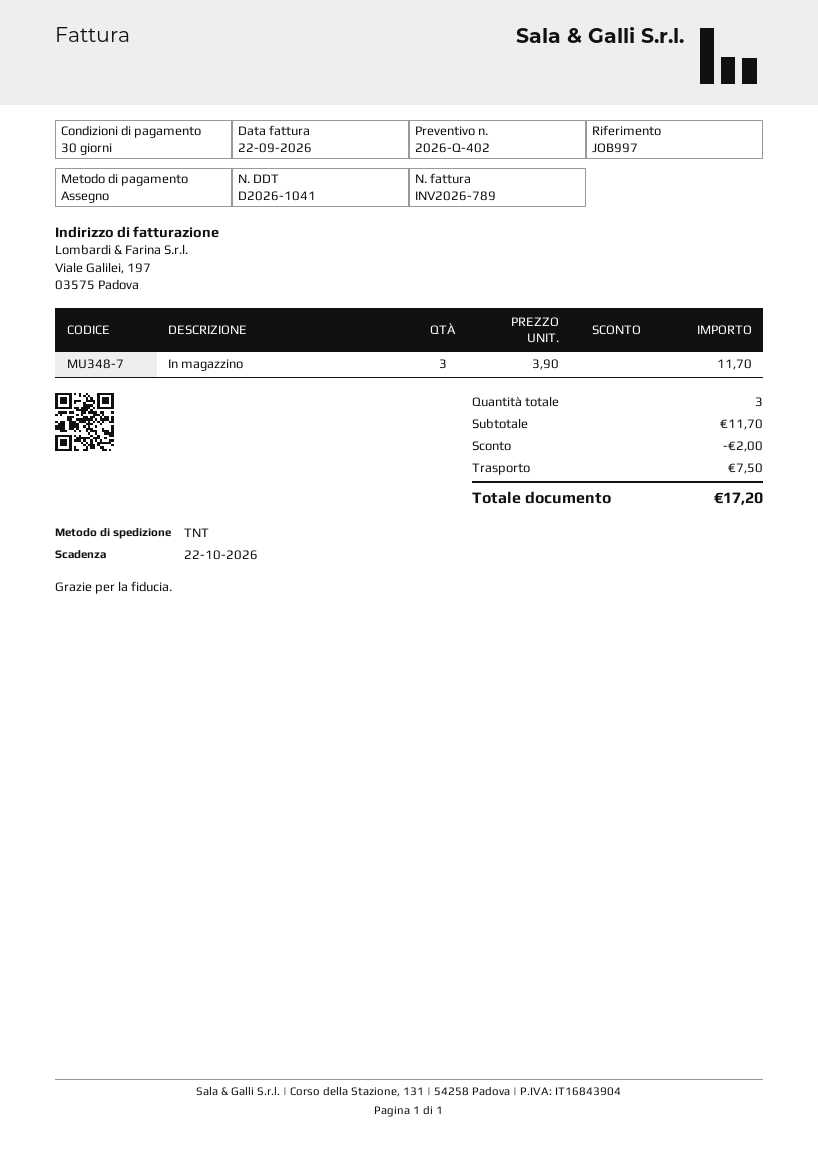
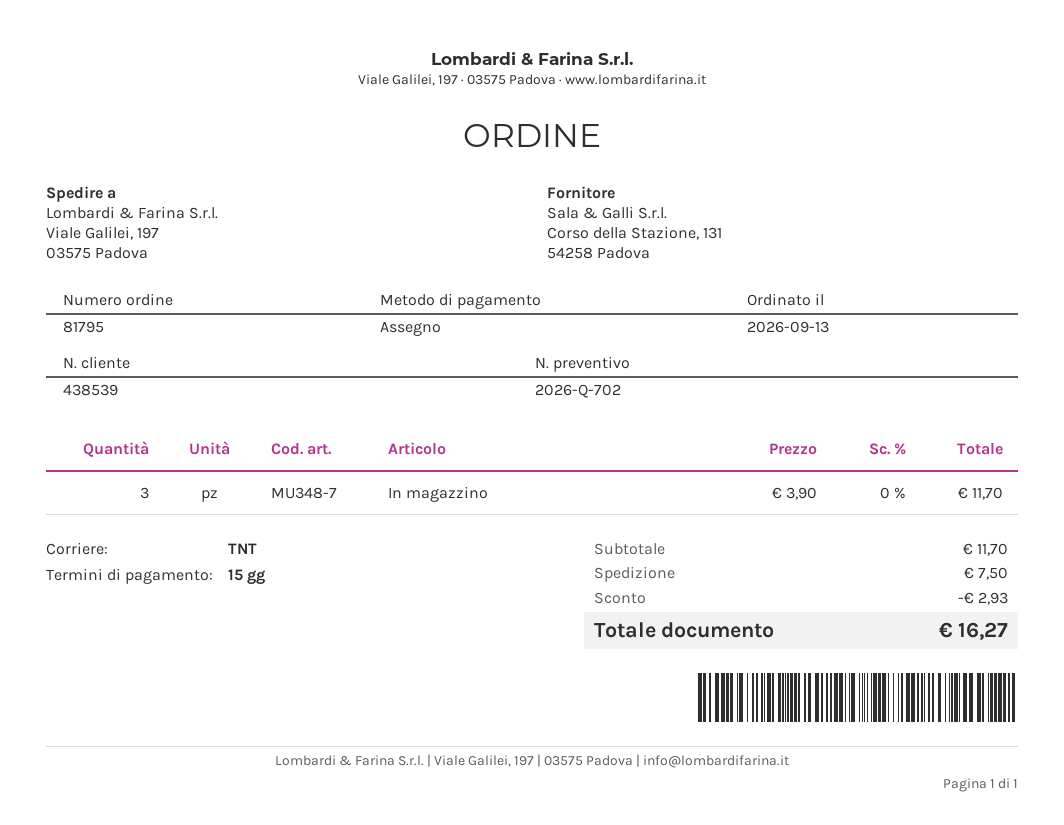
quote number: 2026-Q-402 -> 2026-Q-702
payment terms: 30 days -> 15 days
discount: 2.00 -> 2.93
total: 17.20 -> 16.27

